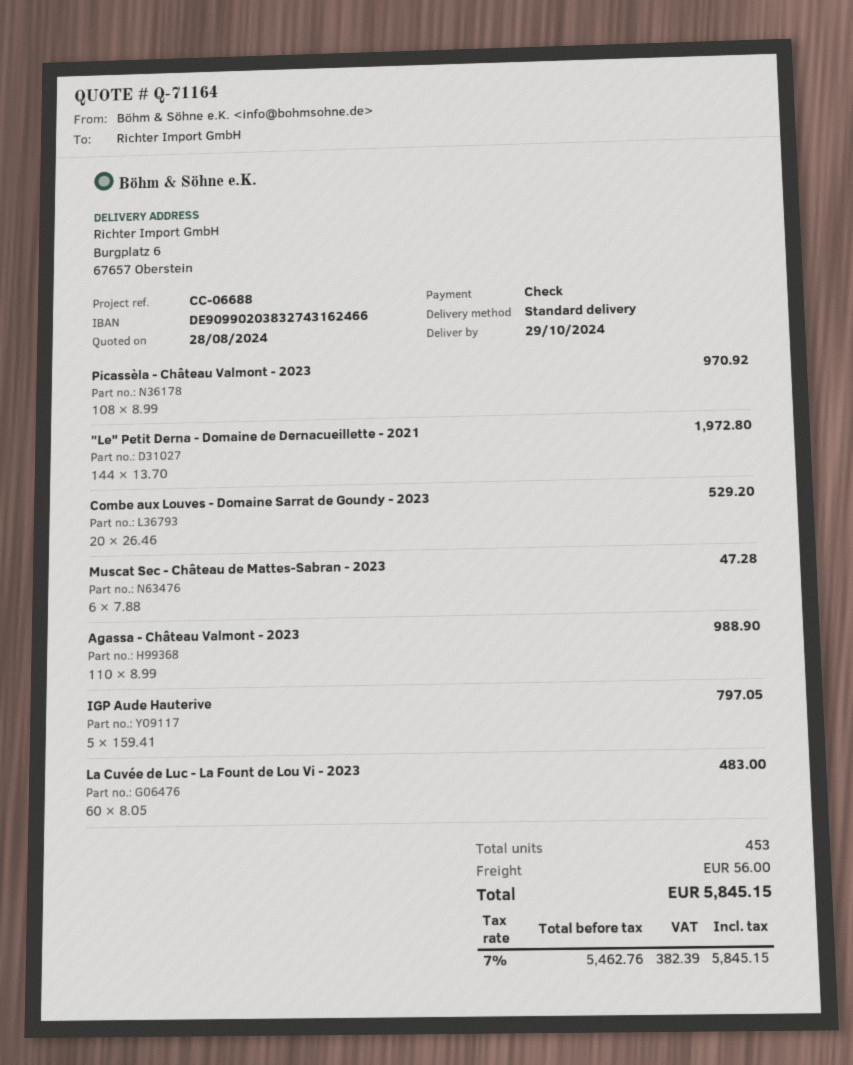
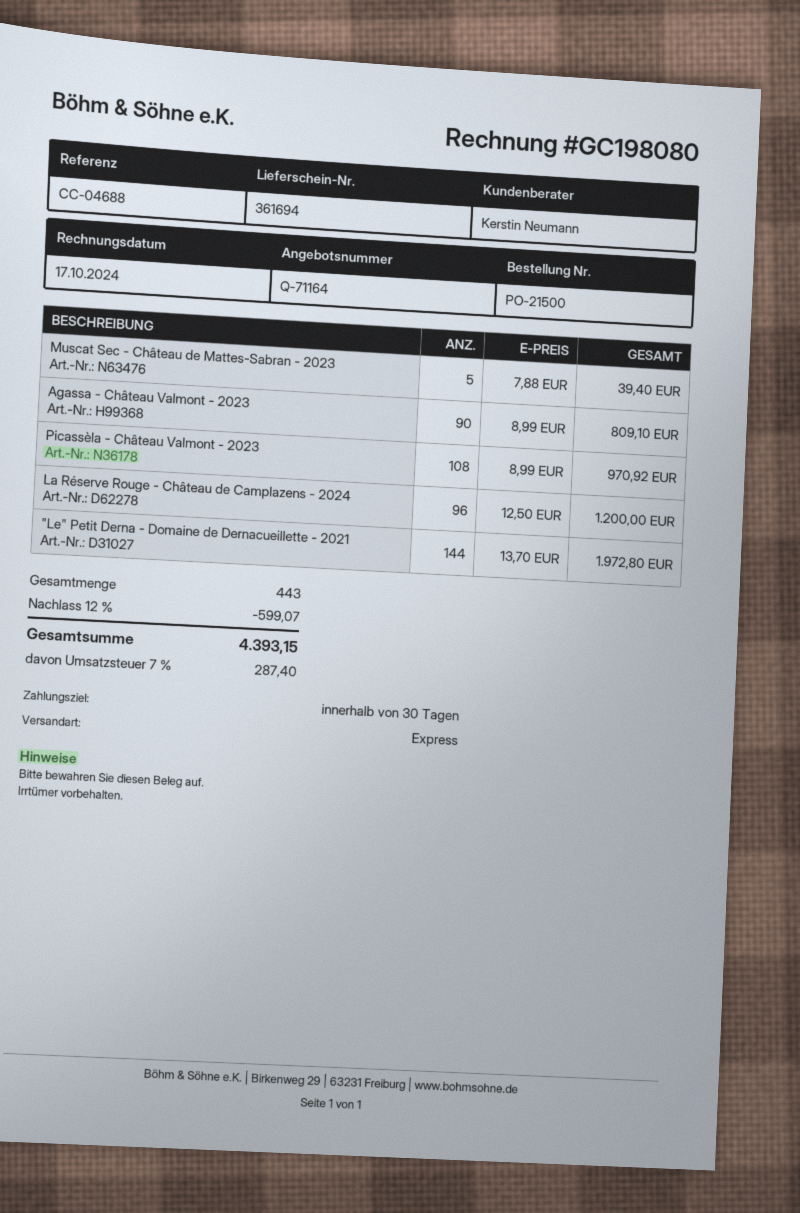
reference: CC-06688 -> CC-04688
shipping method: standard -> express
Combe aux Louves - Domaine Sarrat de Goundy - 2023: 20 x 26.46 = 529.20 -> none
Muscat Sec - Château de Mattes-Sabran - 2023: 6 x 7.88 = 47.28 -> 5 x 7.88 = 39.40
Agassa - Château Valmont - 2023: 110 x 8.99 = 988.90 -> 90 x 8.99 = 809.10
IGP Aude Hauterive: 5 x 159.41 = 797.05 -> none
La Cuvée de Luc - La Fount de Lou Vi - 2023: 60 x 8.05 = 483.00 -> none
La Réserve Rouge - Château de Camplazens - 2024: none -> 96 x 12.50 = 1200.00
total quantity: 453 -> 443
discount: none -> 12% = 599.07
shipping: 56.00 -> none
tax: 7% = 382.39 -> 7% = 287.40
total: 5845.15 -> 4393.15

